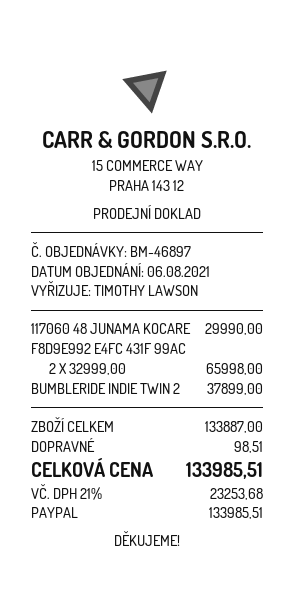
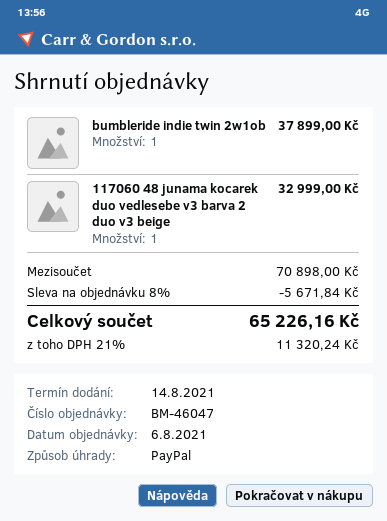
order number: BM-46897 -> BM-46047
117060 48 JUNAMA KOCARE: 1 for 29990.00 -> 1 for 32999.00
F8D9E992 E4FC 431F 99AC: 2 for 65998.00 -> none
subtotal: 133887.00 -> 70898.00
discount: none -> 8% = 5671.84
shipping: 98.51 -> none
tax: 21% = 23253.68 -> 21% = 11320.24
total: 133985.51 -> 65226.16

